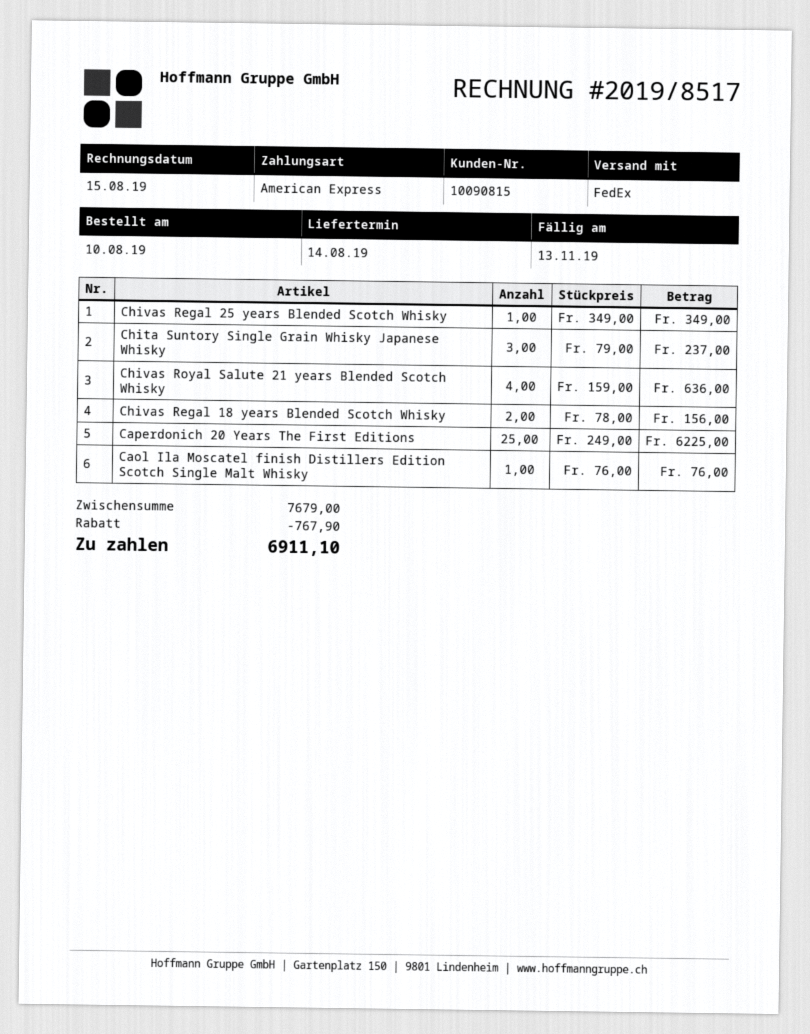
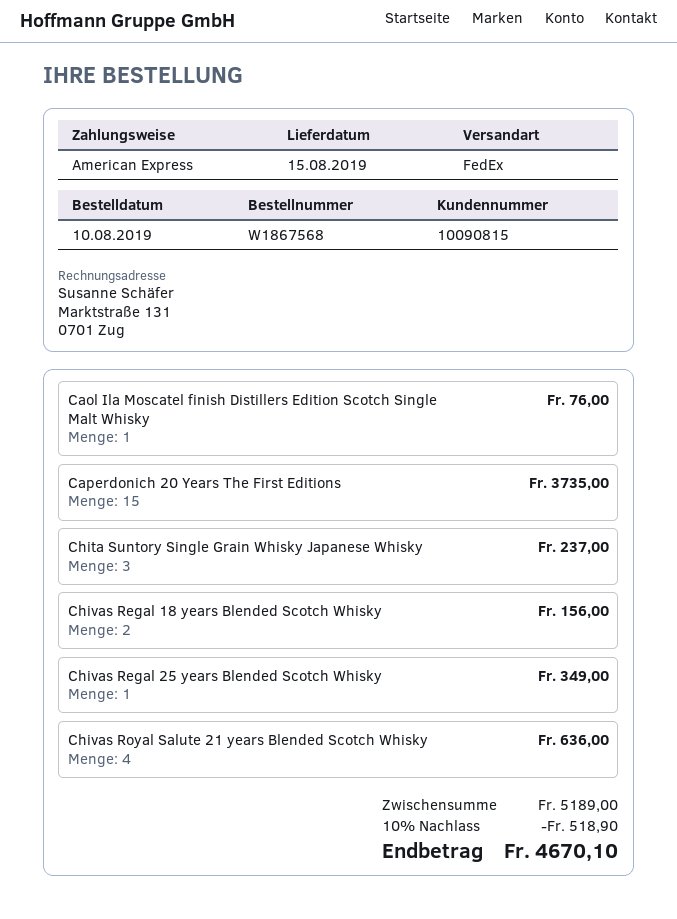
delivery date: 2019-08-14 -> 2019-08-15
Caperdonich 20 Years The First Editions: 25 for 6225.00 -> 15 for 3735.00
subtotal: 7679.00 -> 5189.00
discount: 767.90 -> 518.90
total: 6911.10 -> 4670.10

